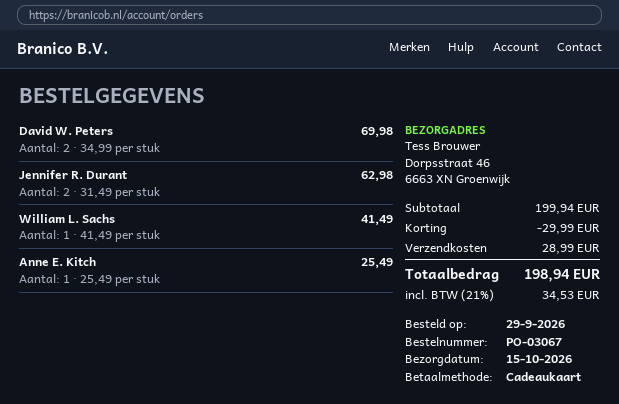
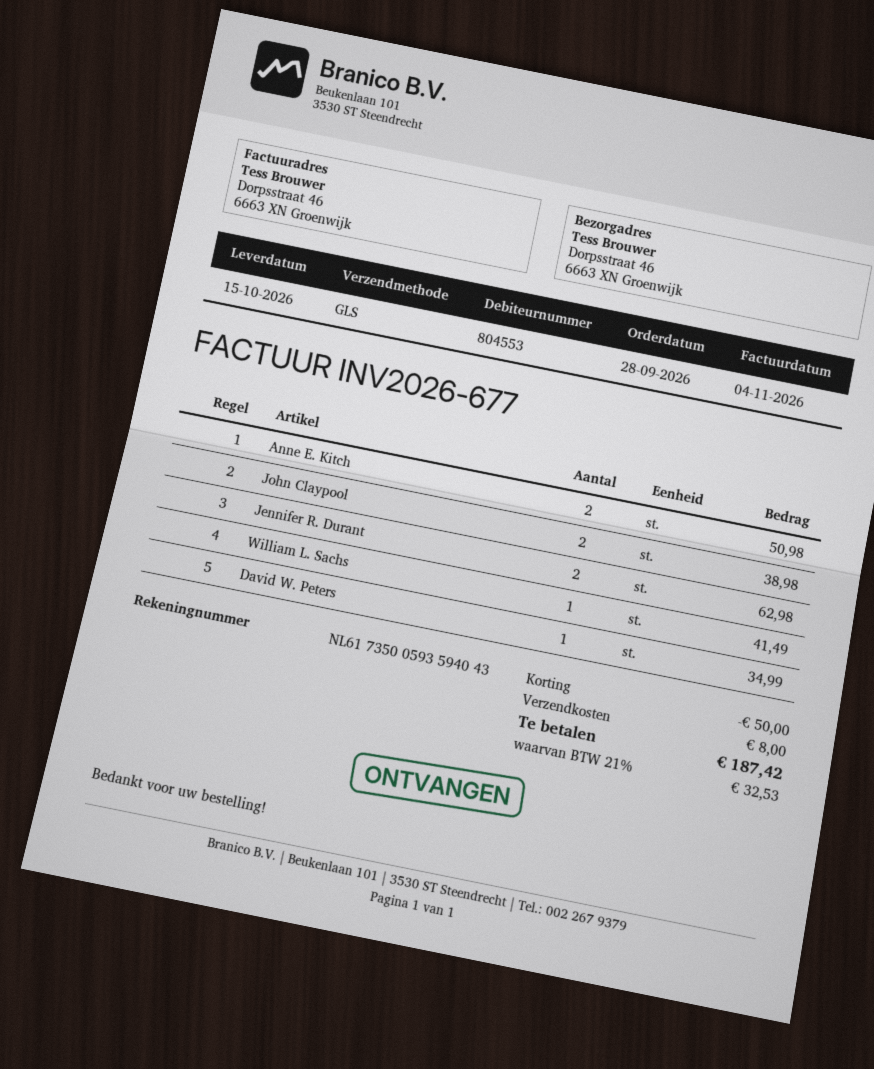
order date: 2026-09-29 -> 2026-09-28
David W. Peters: 2 for 69.98 -> 1 for 34.99
Anne E. Kitch: 1 for 25.49 -> 2 for 50.98
John Claypool: none -> 2 for 38.98
discount: 29.99 -> 50.00
shipping: 28.99 -> 8.00
tax: 21% = 34.53 -> 21% = 32.53
total: 198.94 -> 187.42

